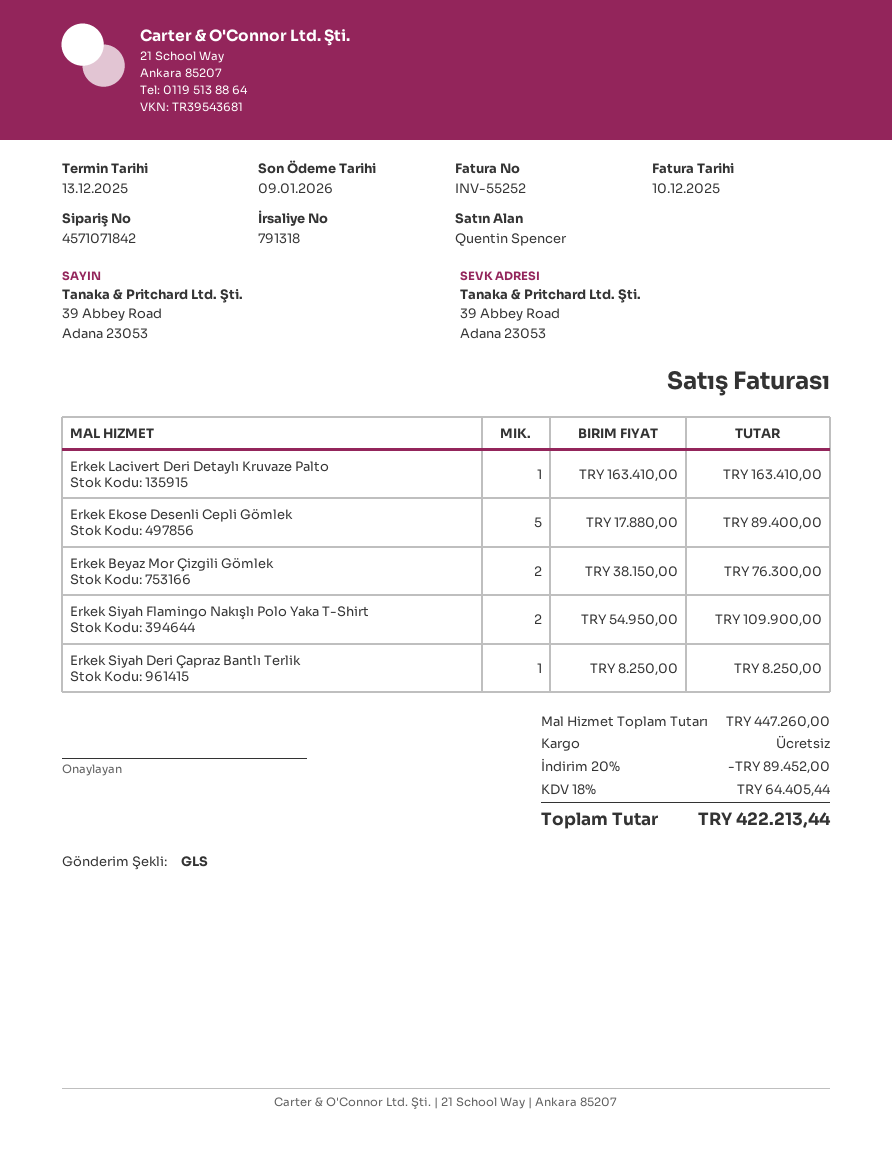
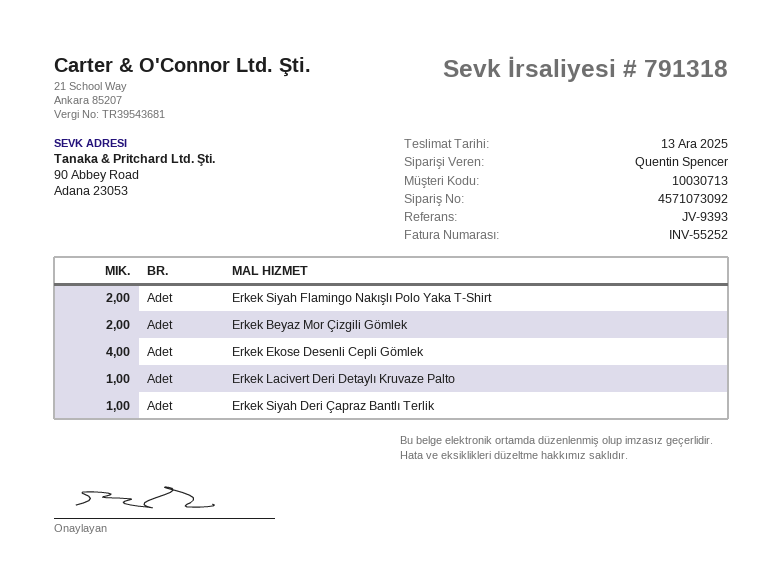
order number: 4571071842 -> 4571073092
ship to: 39 Abbey Road, Adana 23053 -> 90 Abbey Road, Adana 23053
Erkek Ekose Desenli Cepli Gömlek: 5 -> 4

